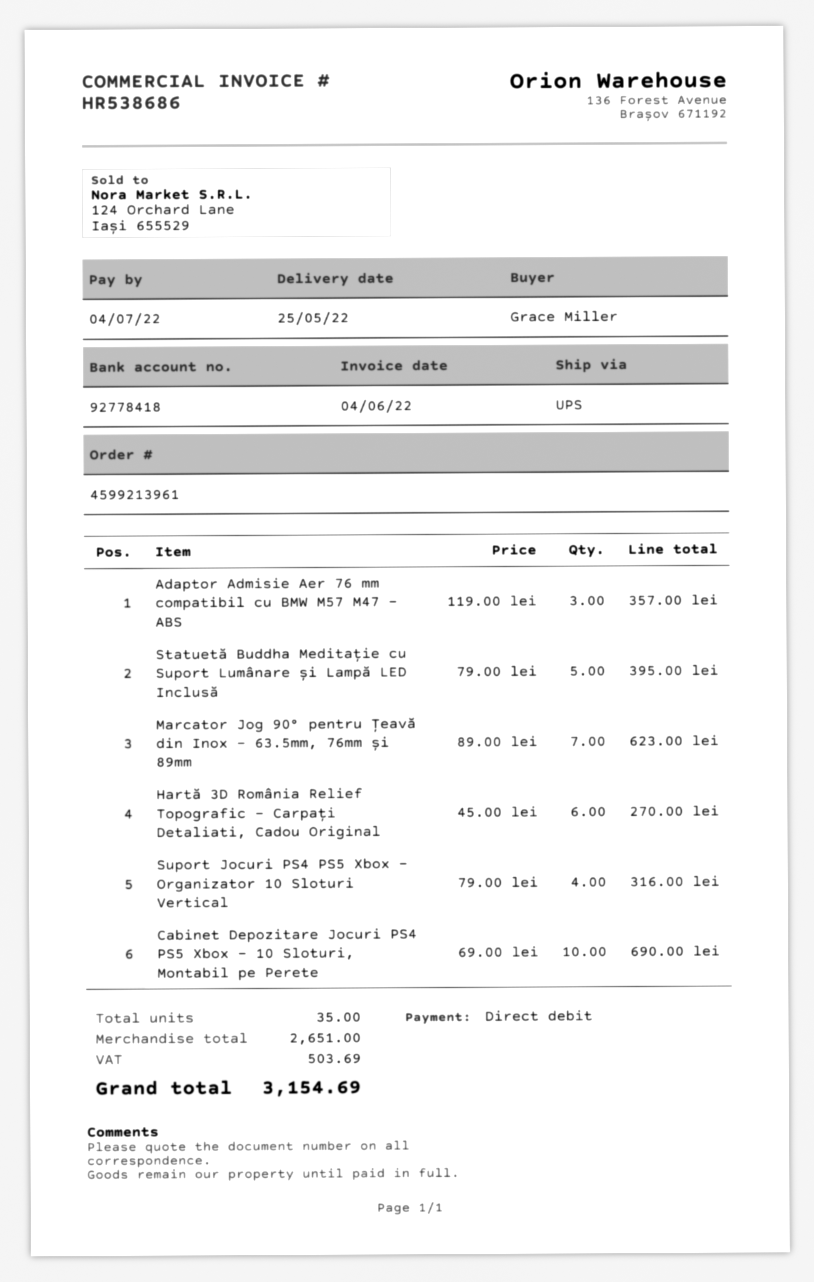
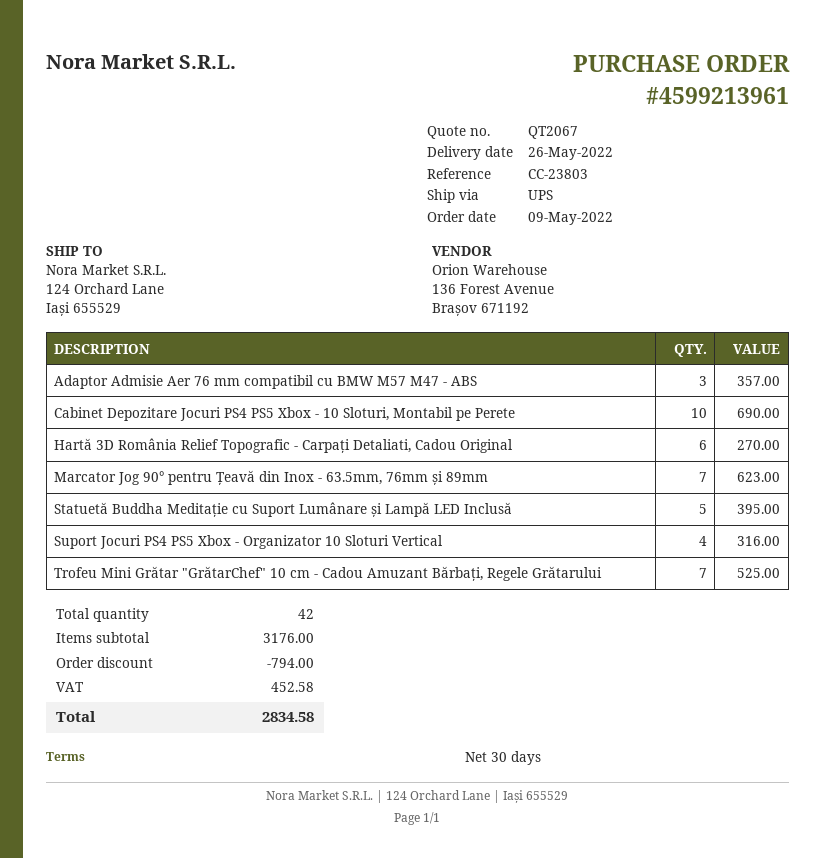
delivery date: 2022-05-25 -> 2022-05-26
Trofeu Mini Grătar "GrătarChef" 10 cm - Cadou Amuzant Bărbați, Regele Grătarului: none -> 7 for 525.00
total quantity: 35 -> 42
subtotal: 2651.00 -> 3176.00
discount: none -> 794.00
tax: 503.69 -> 452.58
total: 3154.69 -> 2834.58

